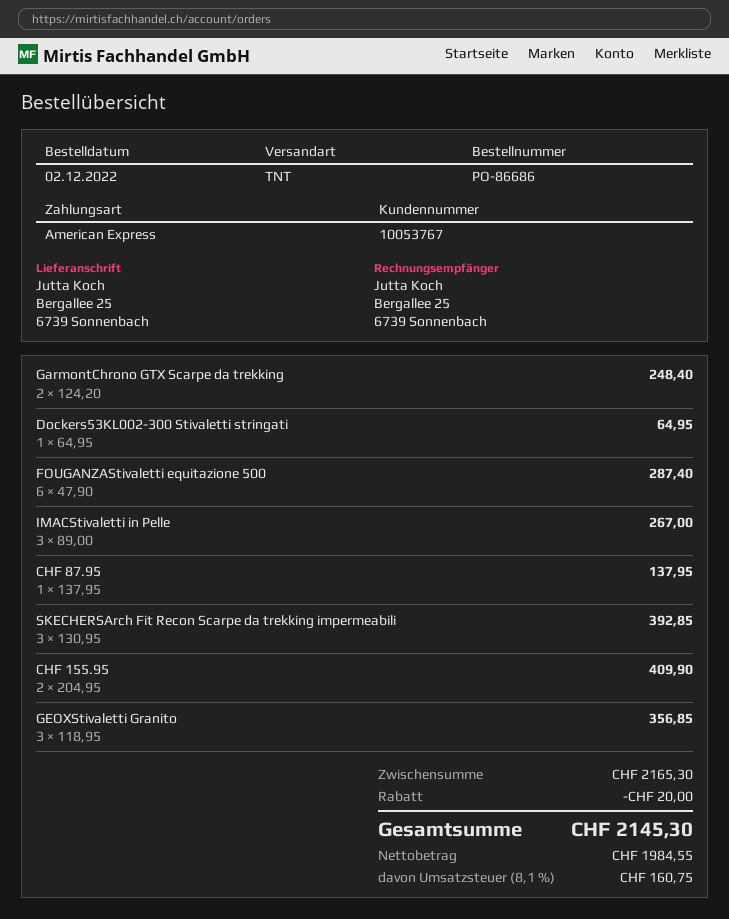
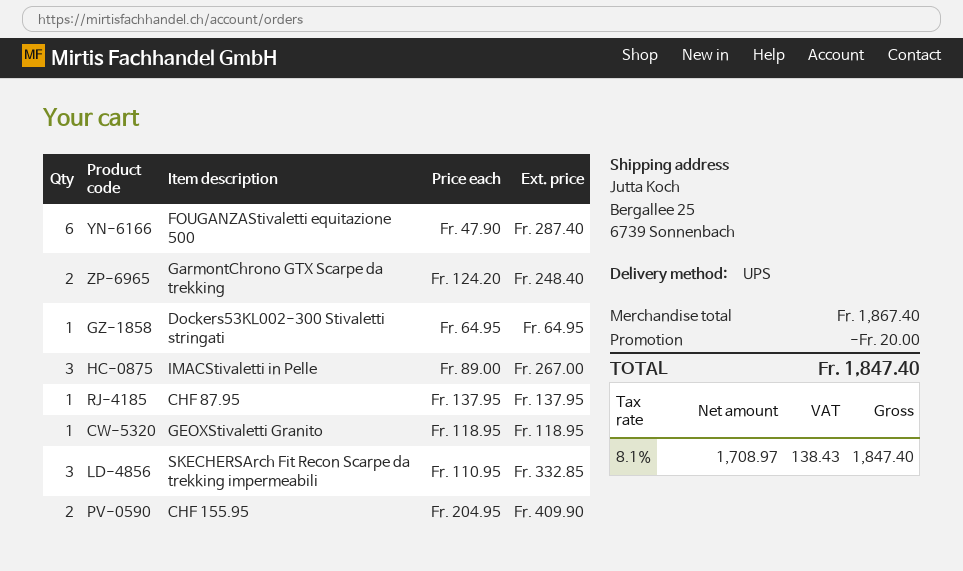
shipping method: TNT -> UPS
SKECHERSArch Fit Recon Scarpe da trekking impermeabili: 3 x 130.95 = 392.85 -> 3 x 110.95 = 332.85
GEOXStivaletti Granito: 3 x 118.95 = 356.85 -> 1 x 118.95 = 118.95
subtotal: 2165.30 -> 1867.40
net: 1984.55 -> 1708.97
tax: 8.1% = 160.75 -> 8.1% = 138.43
total: 2145.30 -> 1847.40

